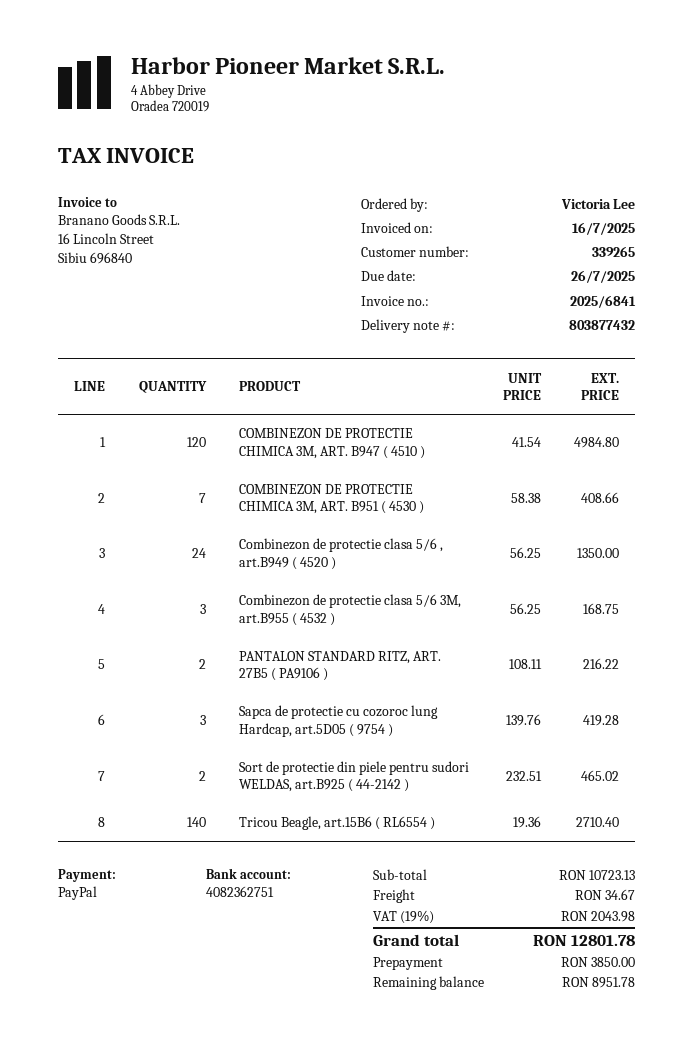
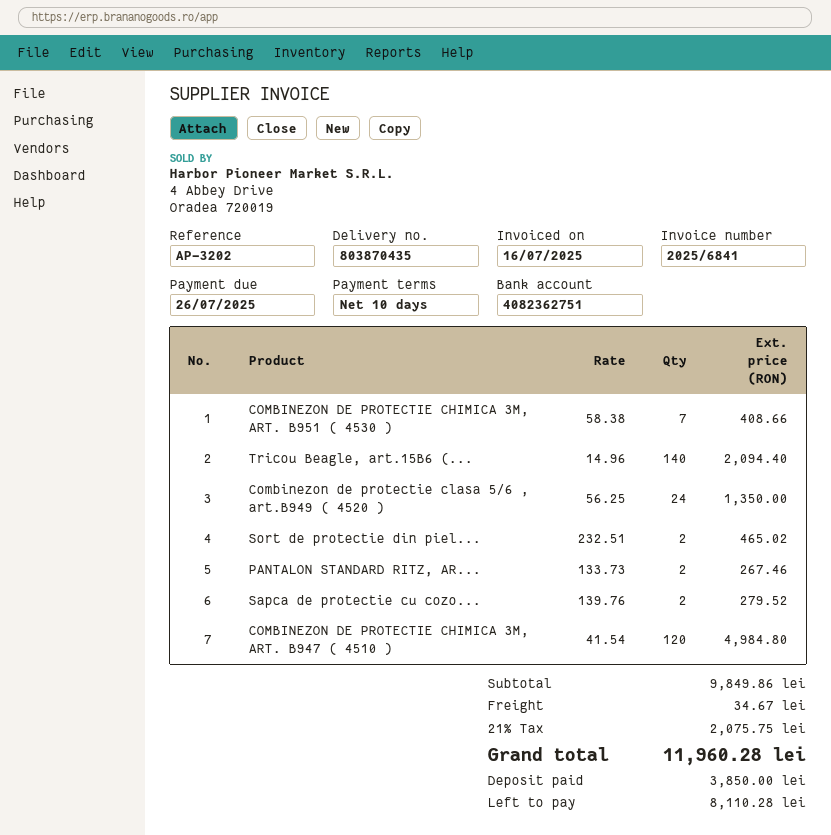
delivery note number: 803877432 -> 803870435
Combinezon de protectie clasa 5/6 3M, art.B955 ( 4532 ): 3 x 56.25 = 168.75 -> none
PANTALON STANDARD RITZ, ART. 27B5 ( PA9106 ): 2 x 108.11 = 216.22 -> 2 x 133.73 = 267.46
Sapca de protectie cu cozoroc lung Hardcap, art.5D05 ( 9754 ): 3 x 139.76 = 419.28 -> 2 x 139.76 = 279.52
Tricou Beagle, art.15B6 ( RL6554 ): 140 x 19.36 = 2710.40 -> 140 x 14.96 = 2094.40
subtotal: 10723.13 -> 9849.86
tax: 19% = 2043.98 -> 21% = 2075.75
total: 12801.78 -> 11960.28
balance: 8951.78 -> 8110.28

